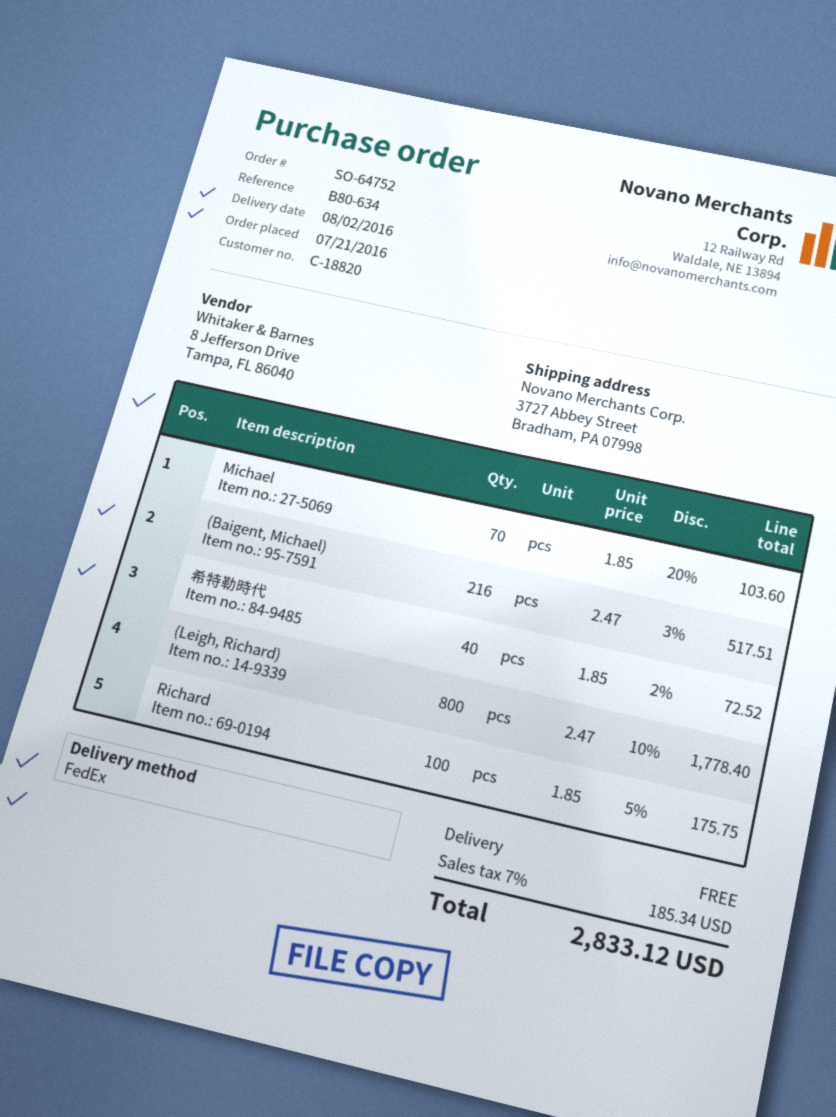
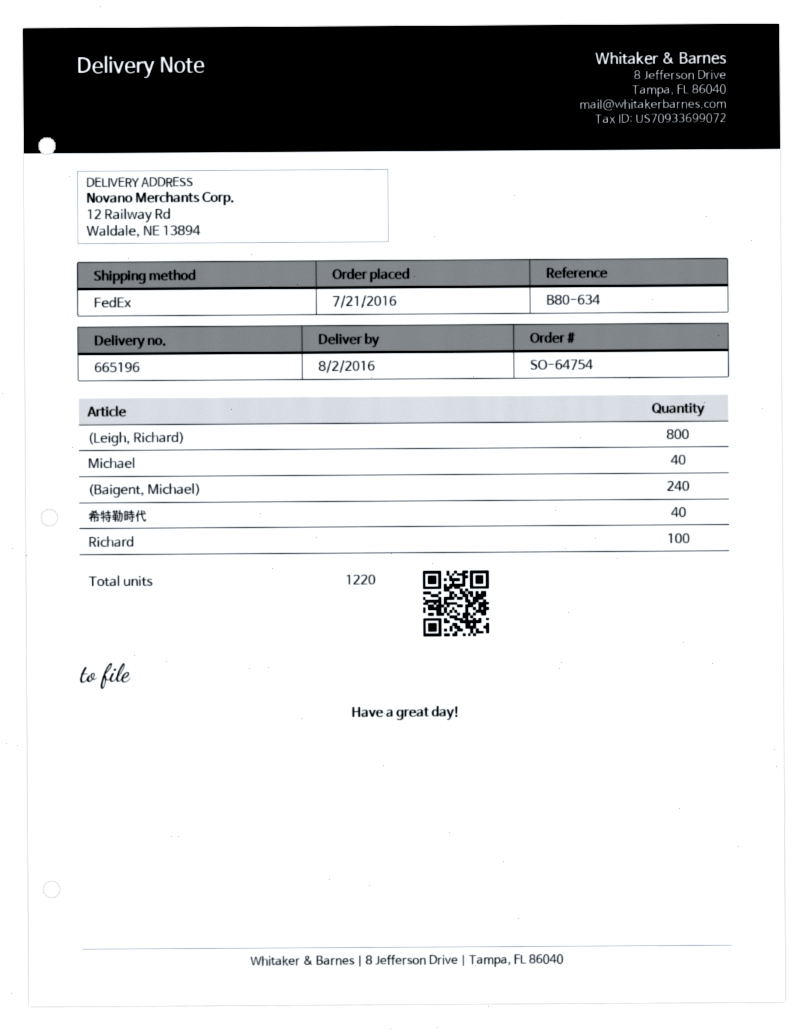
order number: SO-64752 -> SO-64754
ship to: 3727 Abbey Street, Bradham, PA 07998 -> 12 Railway Rd, Waldale, NE 13894
Michael: 70 -> 40
(Baigent, Michael): 216 -> 240

